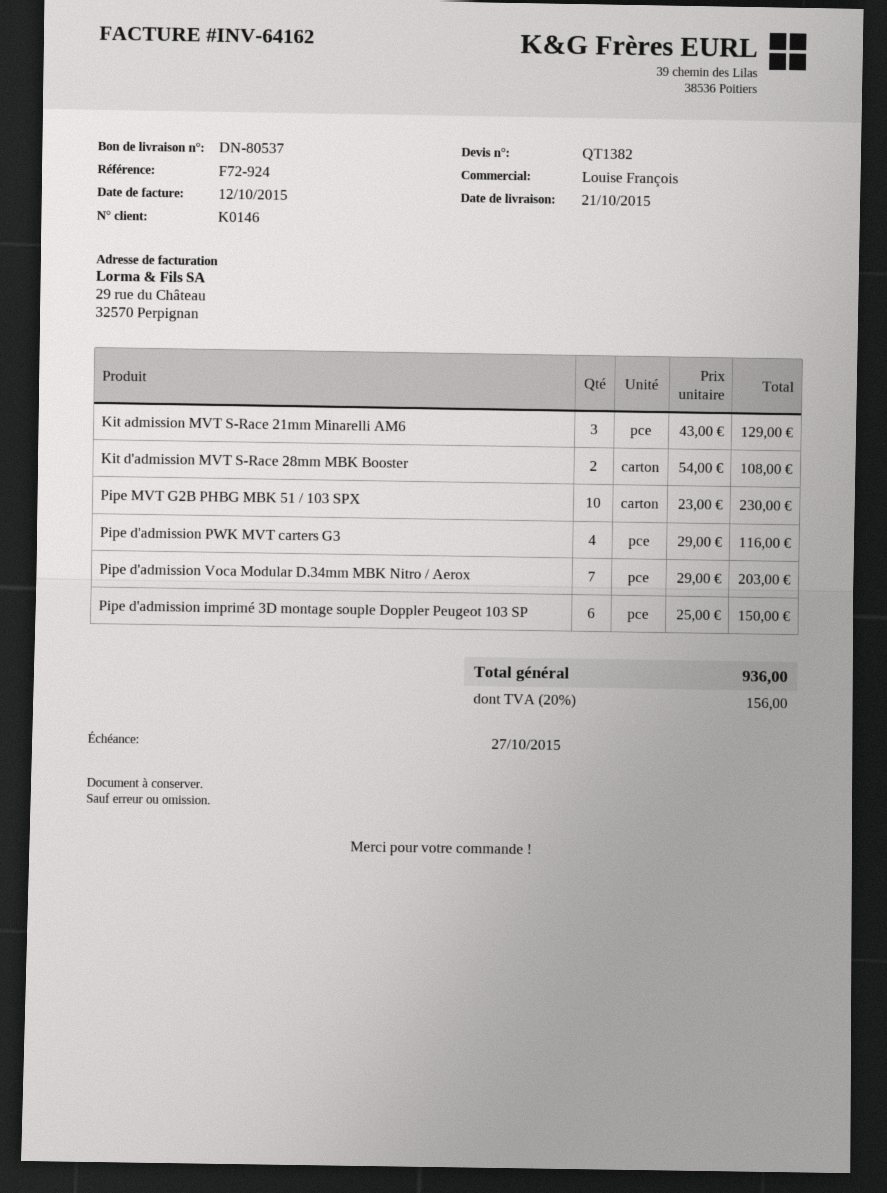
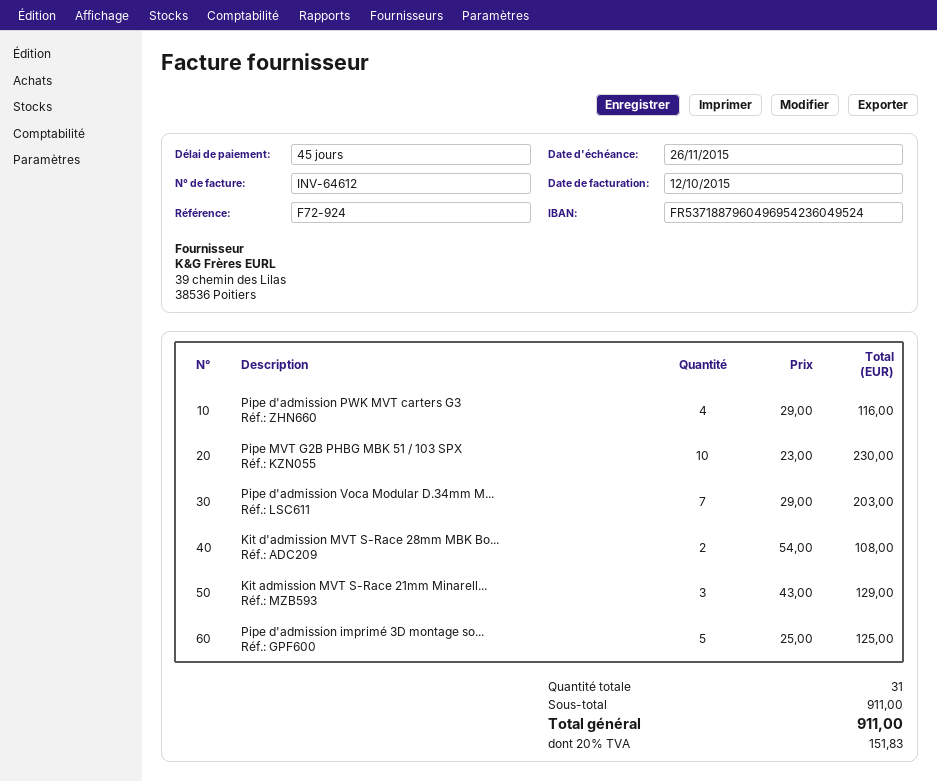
invoice number: INV-64162 -> INV-64612
due date: 2015-10-27 -> 2015-11-26
Pipe d'admission imprimé 3D montage souple Doppler Peugeot 103 SP: 6 x 25.00 = 150.00 -> 5 x 25.00 = 125.00
tax: 20% = 156.00 -> 20% = 151.83
total: 936.00 -> 911.00

